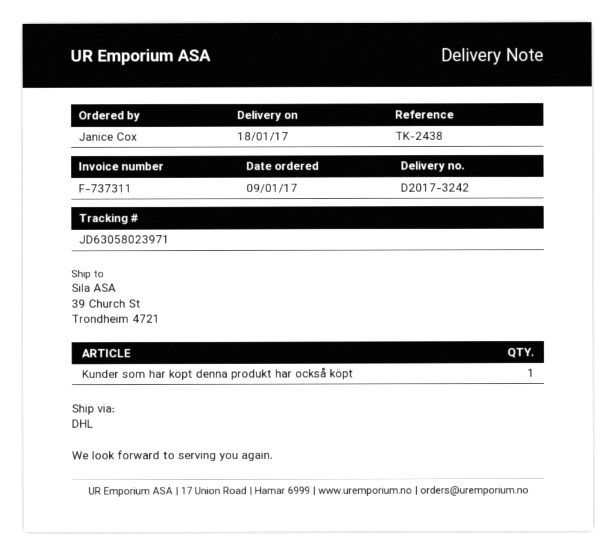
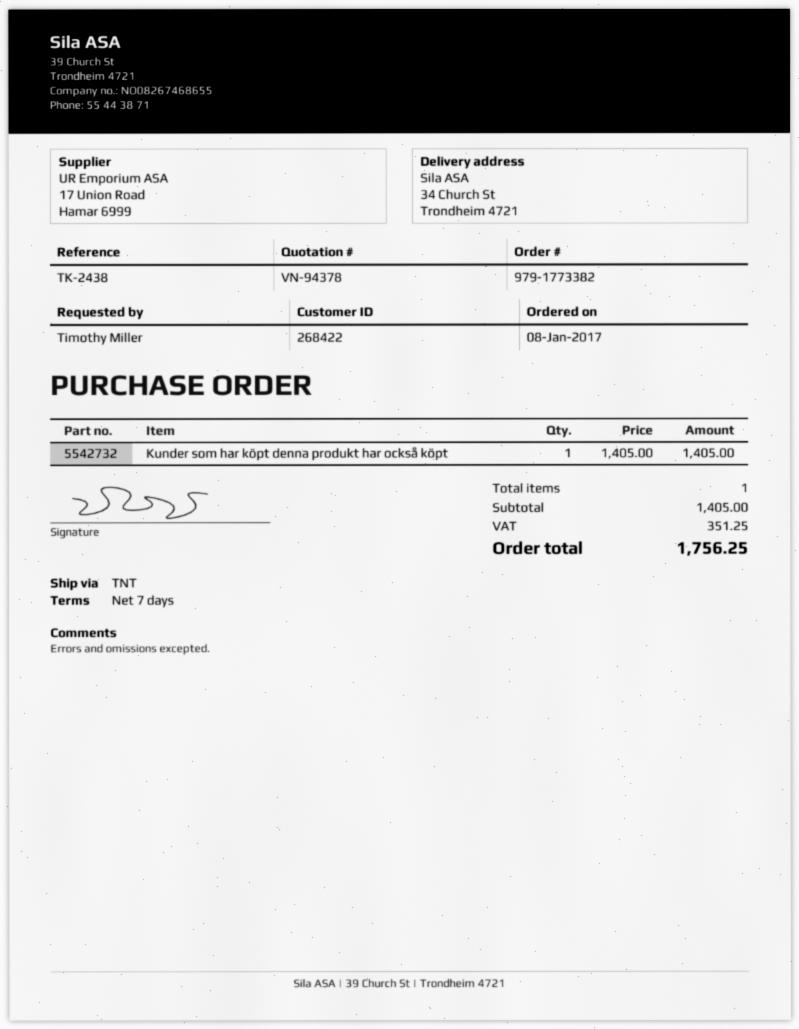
order date: 2017-01-09 -> 2017-01-08
ordered by: Janice Cox -> Timothy Miller
shipping method: DHL -> TNT
ship to: 39 Church St, Trondheim 4721 -> 34 Church St, Trondheim 4721

